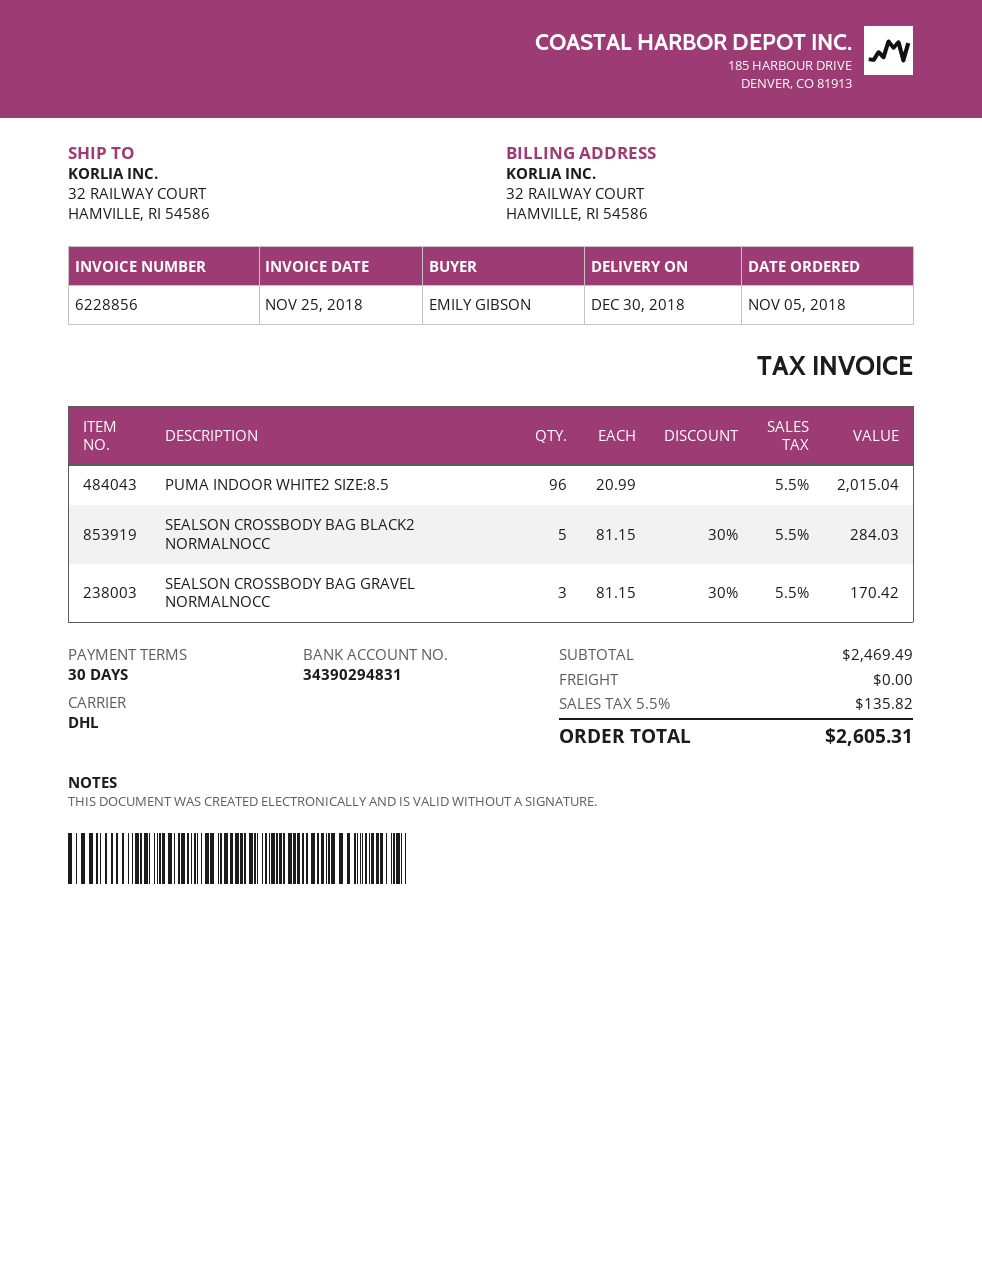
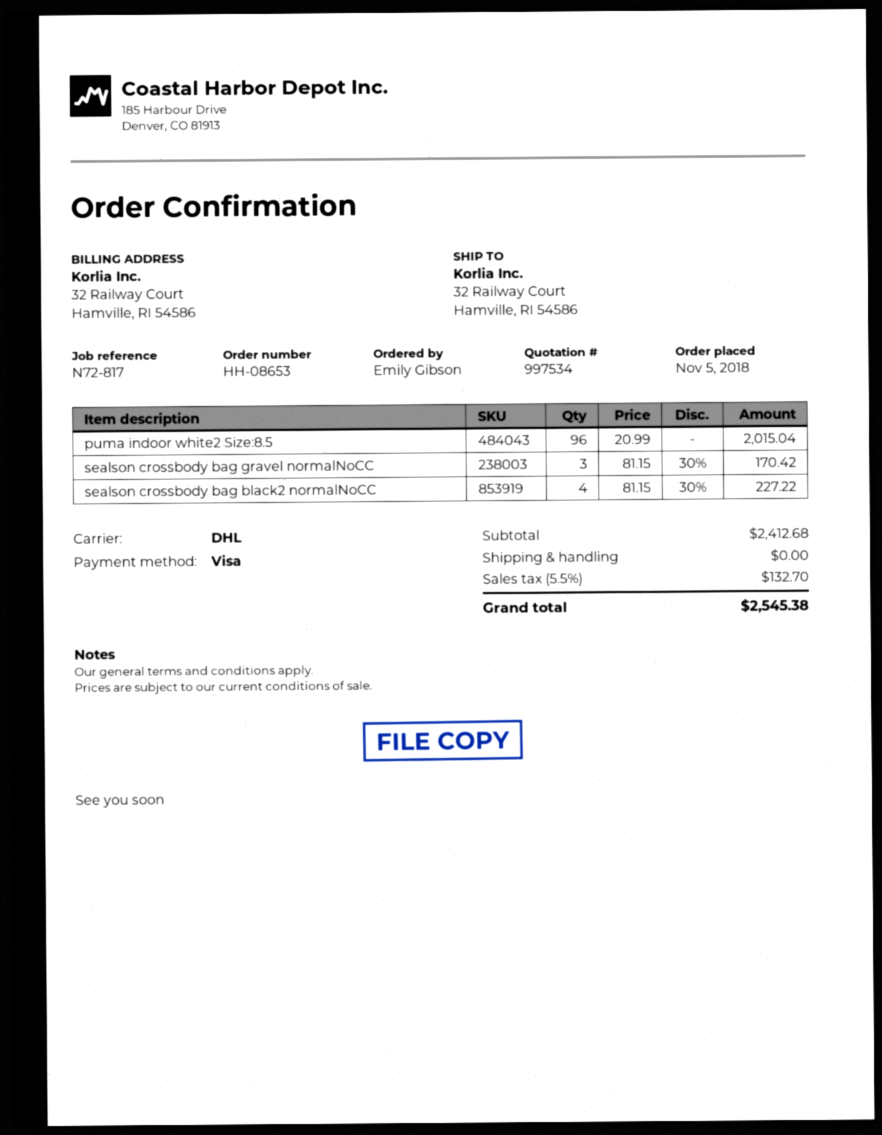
SEALSON CROSSBODY BAG BLACK2 NORMALNOCC: 5 x 81.15 - 30% = 284.03 -> 4 x 81.15 - 30% = 227.22
subtotal: 2469.49 -> 2412.68
tax: 5.5% = 135.82 -> 5.5% = 132.70
total: 2605.31 -> 2545.38

